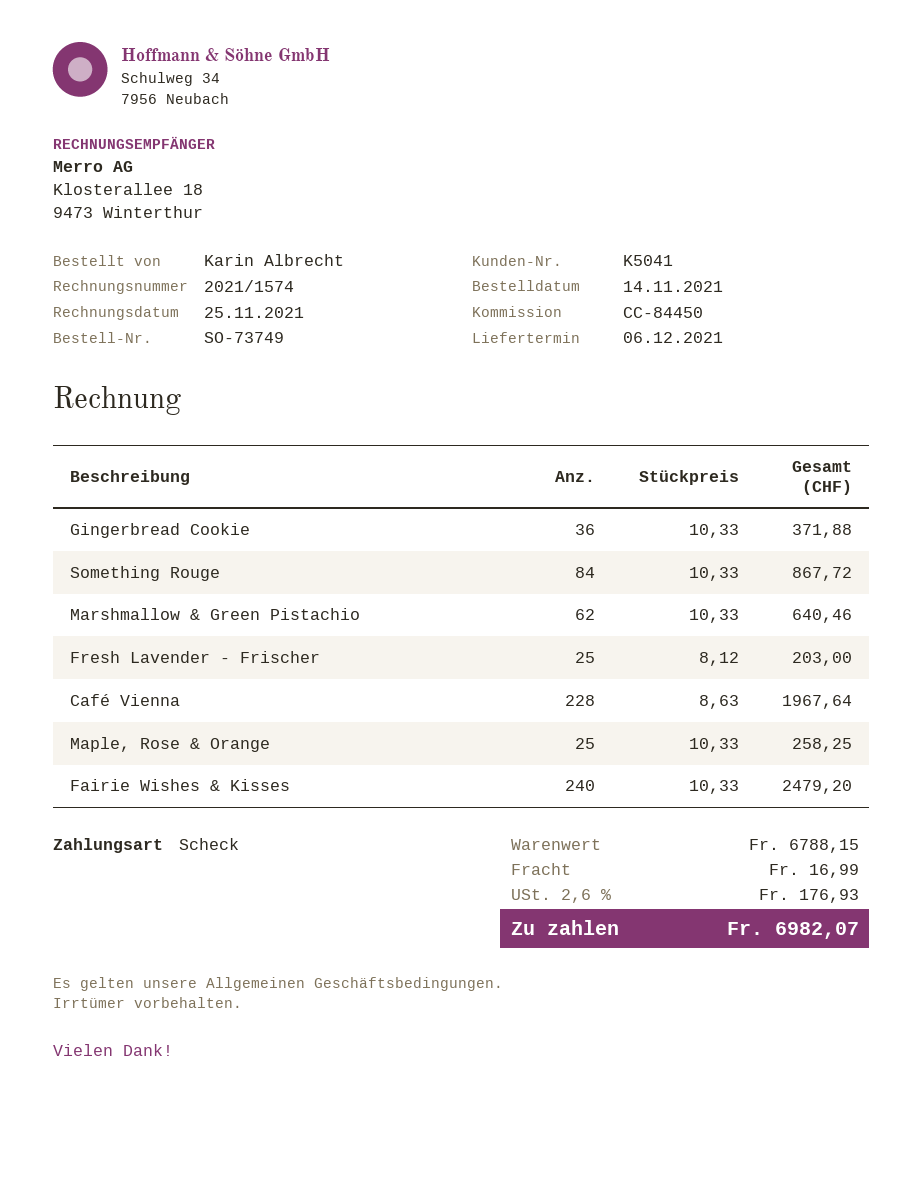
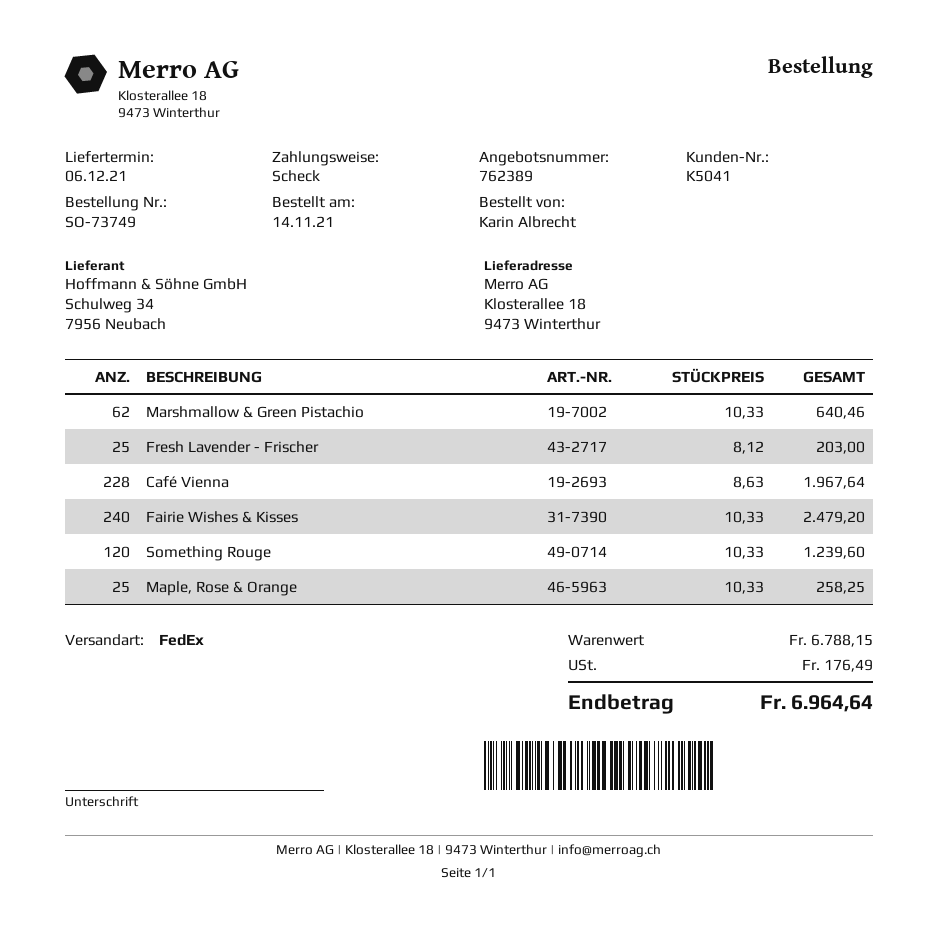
Gingerbread Cookie: 36 x 10.33 = 371.88 -> none
Something Rouge: 84 x 10.33 = 867.72 -> 120 x 10.33 = 1239.60
shipping: 16.99 -> none
tax: 176.93 -> 176.49
total: 6982.07 -> 6964.64

